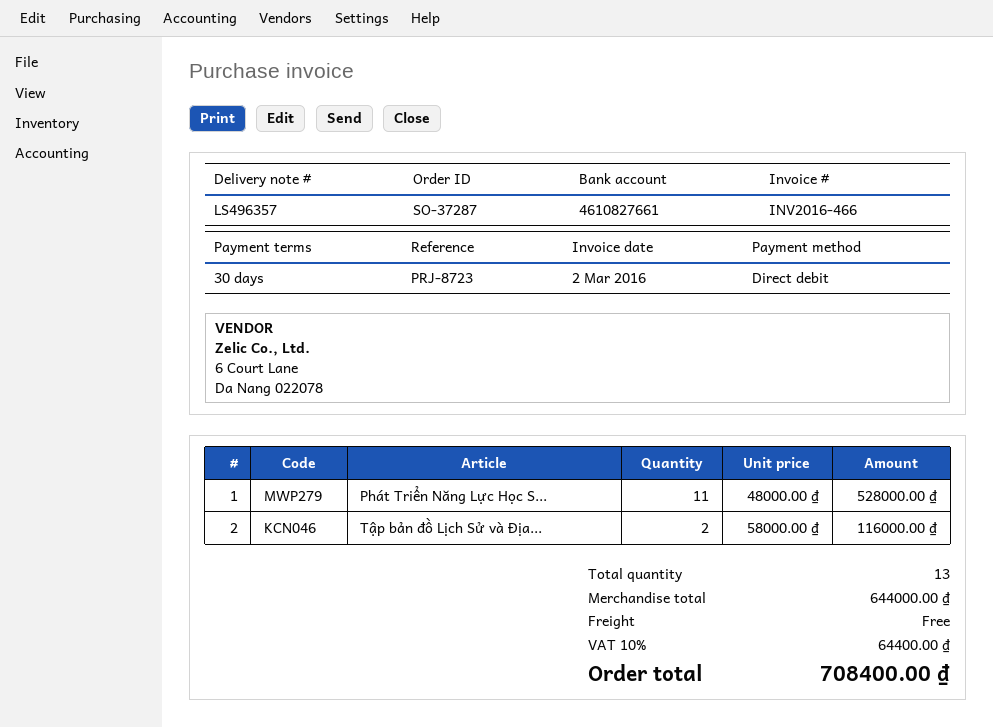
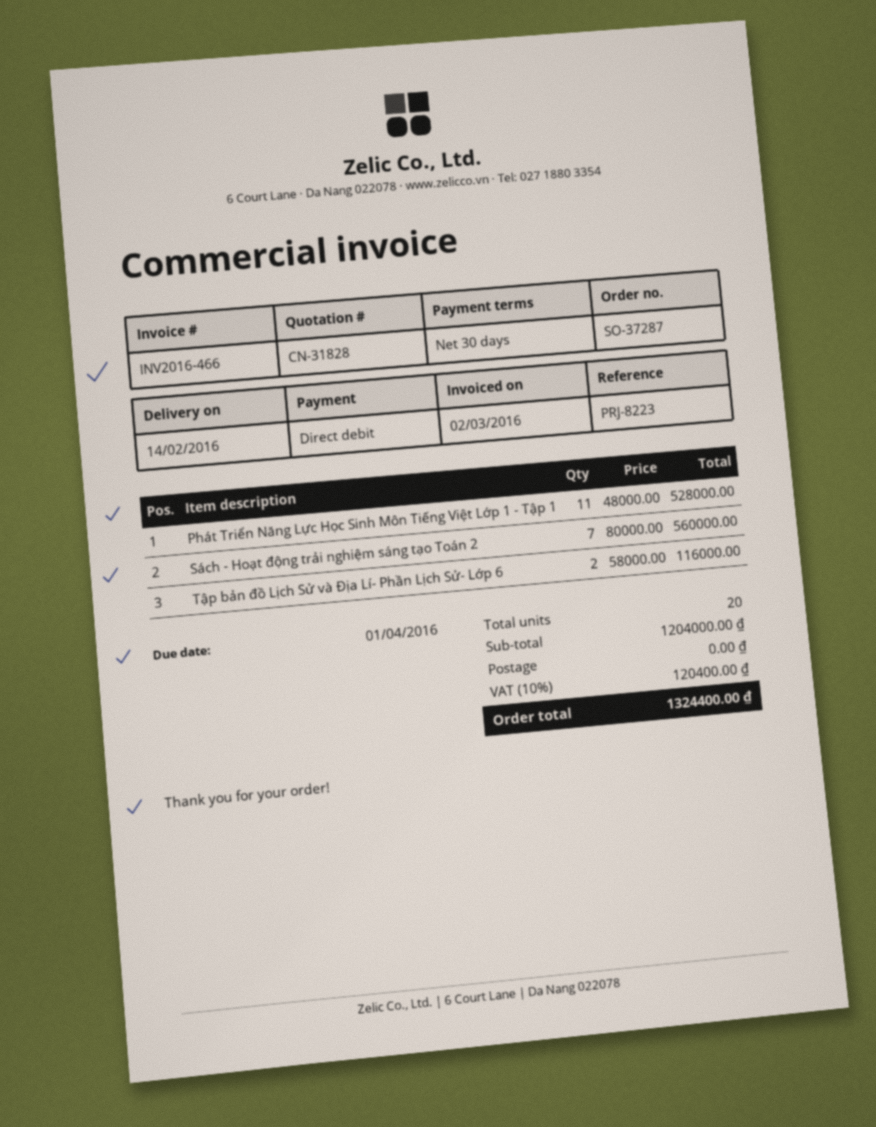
reference: PRJ-8723 -> PRJ-8223
Sách - Hoạt động trải nghiệm sáng tạo Toán 2: none -> 7 x 80000.00 = 560000.00
total quantity: 13 -> 20
subtotal: 644000.00 -> 1204000.00
tax: 10% = 64400.00 -> 10% = 120400.00
total: 708400.00 -> 1324400.00

